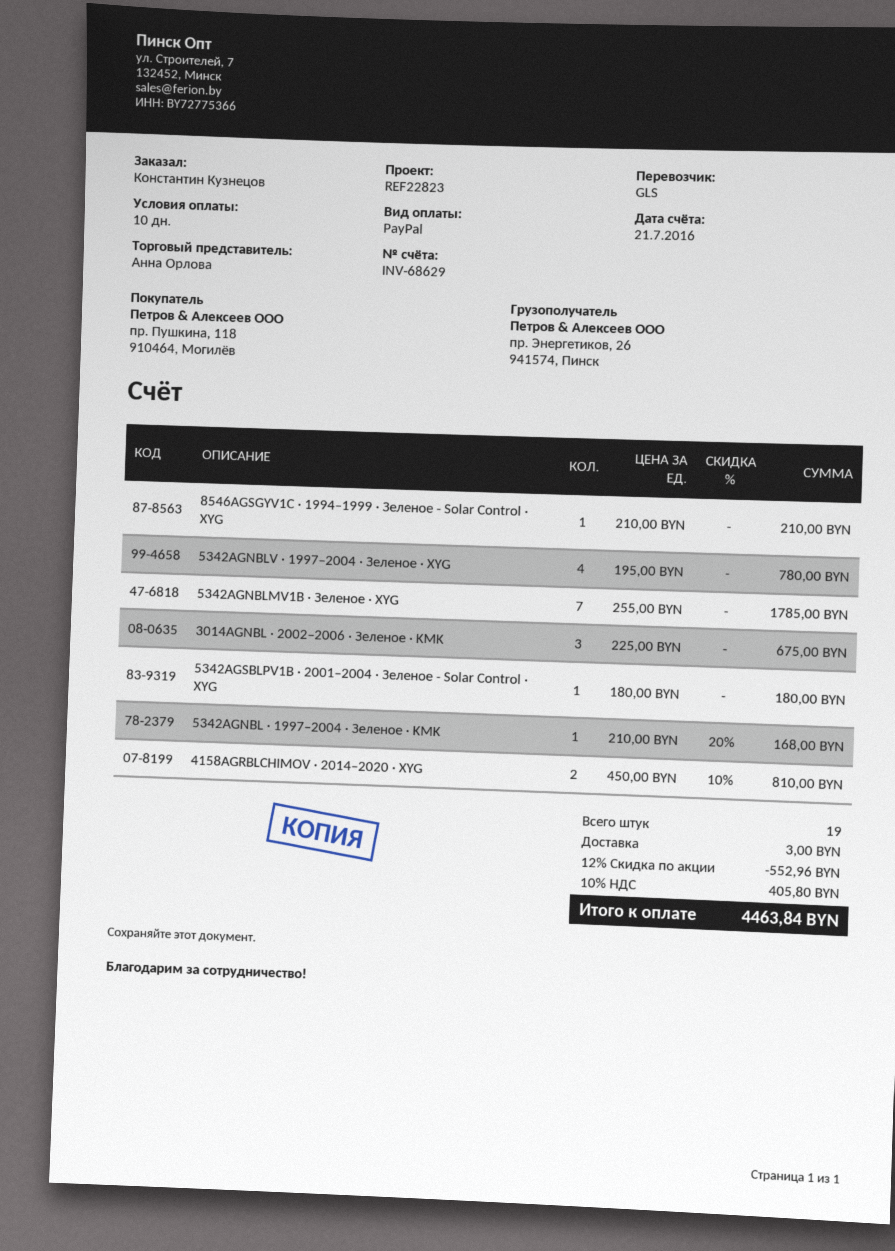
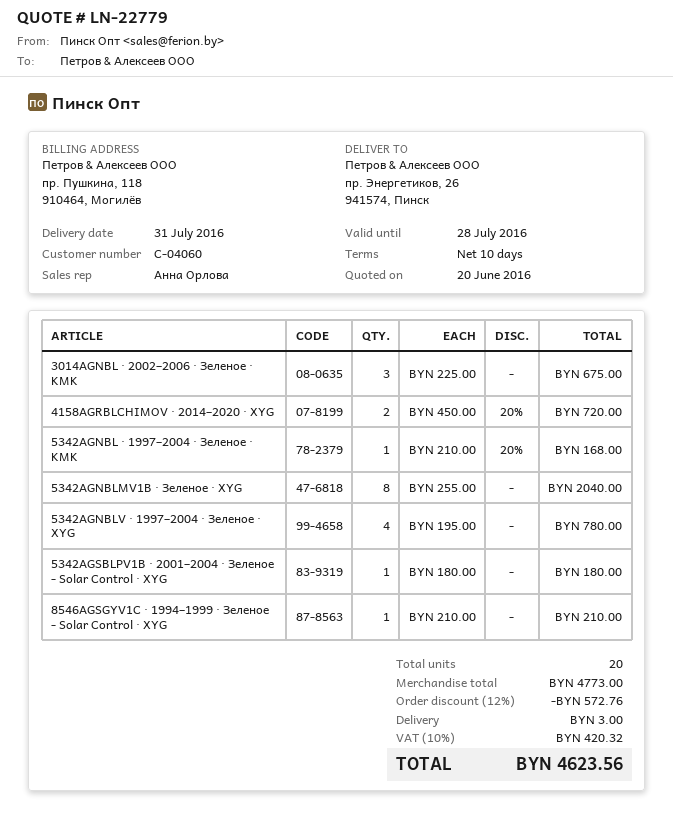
5342AGNBLMV1B · Зеленое · XYG: 7 x 255.00 = 1785.00 -> 8 x 255.00 = 2040.00
4158AGRBLCHIMOV · 2014–2020 · XYG: 2 x 450.00 - 10% = 810.00 -> 2 x 450.00 - 20% = 720.00
total quantity: 19 -> 20
discount: 12% = 552.96 -> 12% = 572.76
tax: 10% = 405.80 -> 10% = 420.32
total: 4463.84 -> 4623.56

